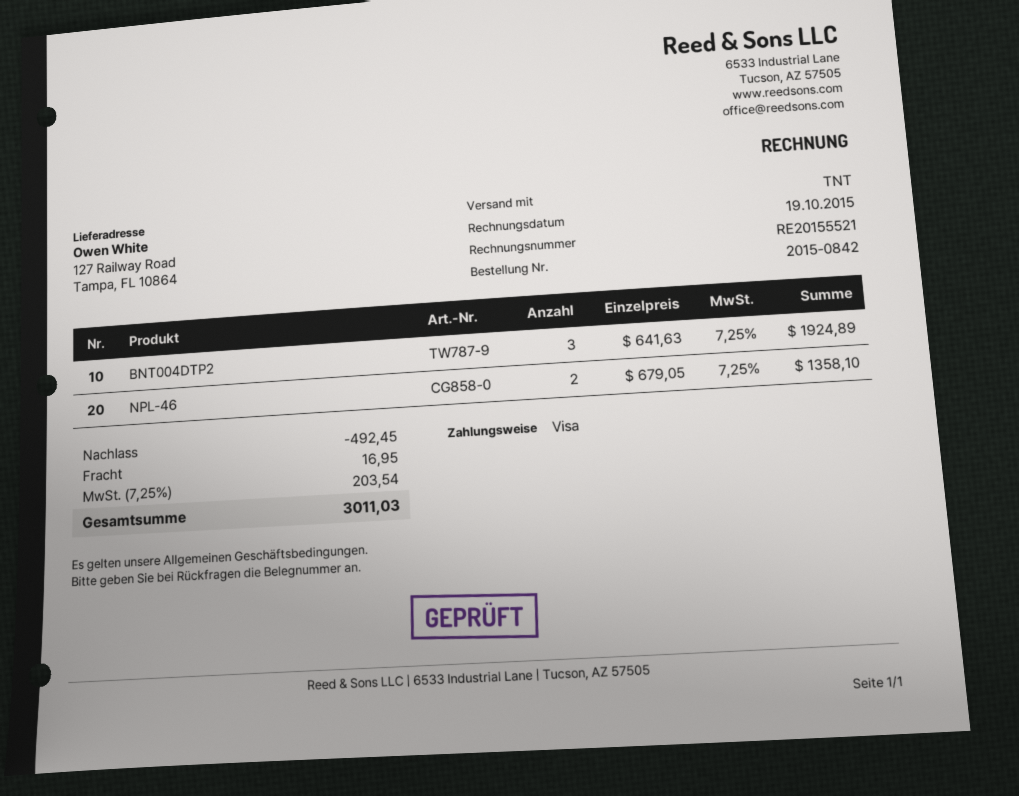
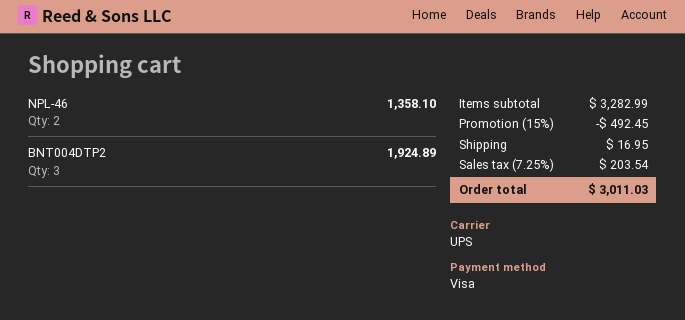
shipping method: TNT -> UPS

